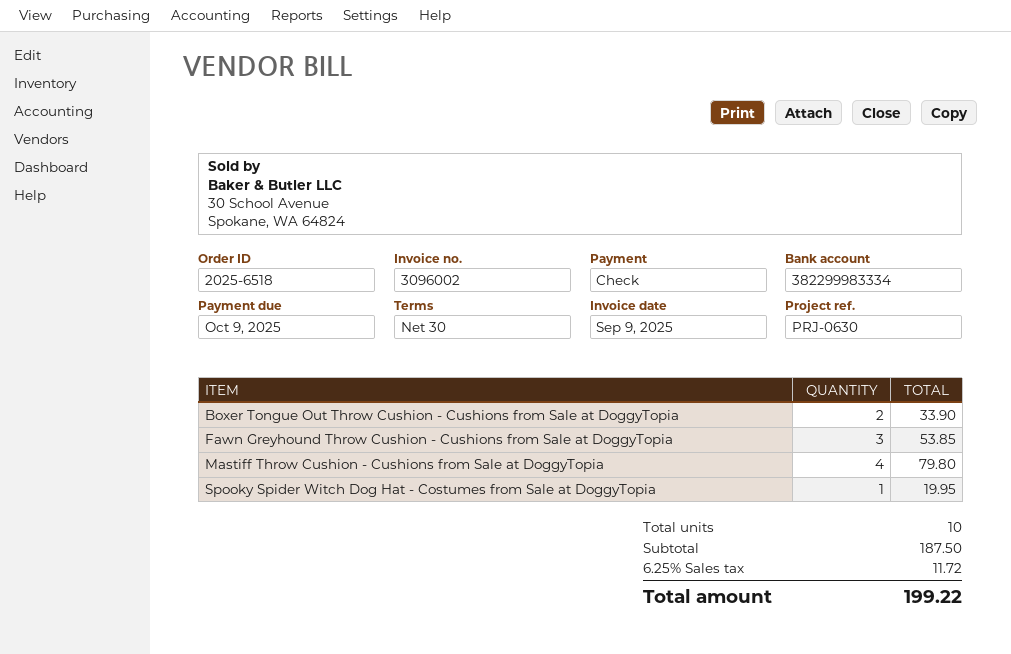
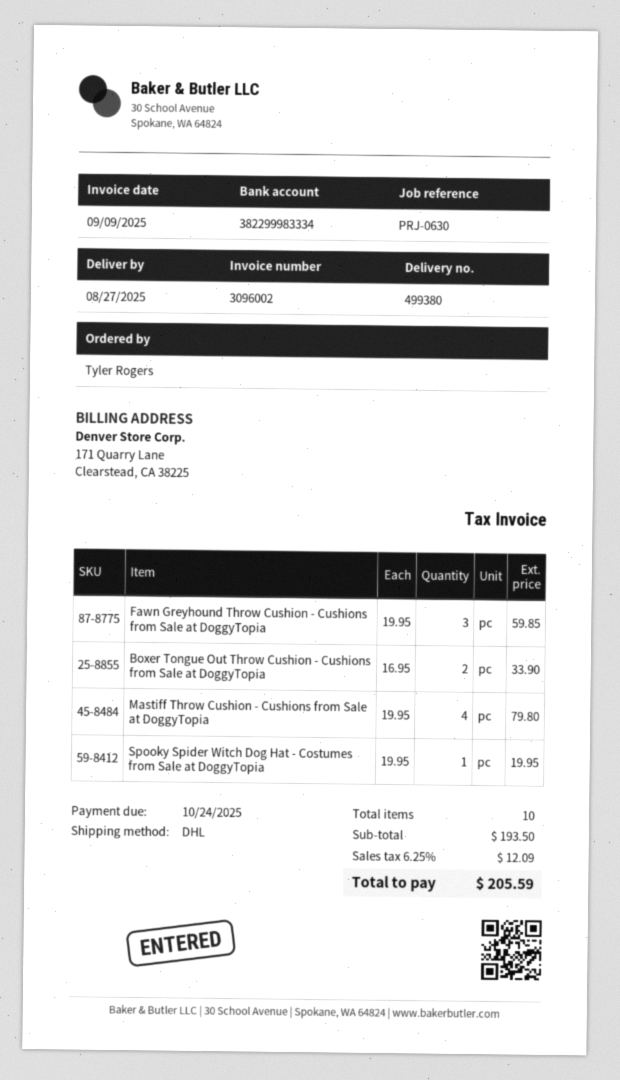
due date: 2025-10-09 -> 2025-10-24
Fawn Greyhound Throw Cushion - Cushions from Sale at DoggyTopia: 3 for 53.85 -> 3 for 59.85
subtotal: 187.50 -> 193.50
tax: 6.25% = 11.72 -> 6.25% = 12.09
total: 199.22 -> 205.59

